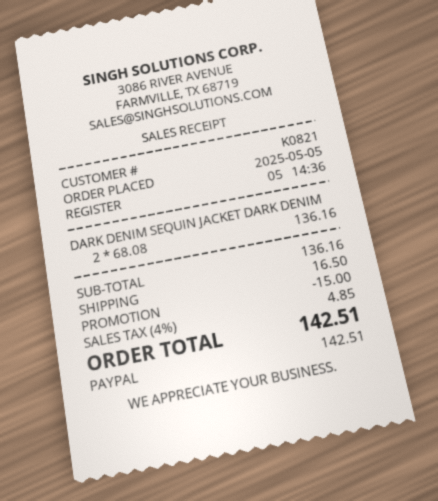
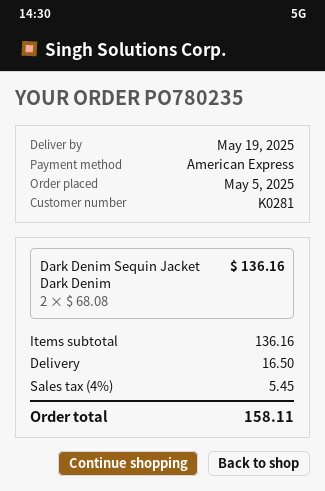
customer number: K0821 -> K0281
payment method: PayPal -> American Express
discount: 15.00 -> none
tax: 4% = 4.85 -> 4% = 5.45
total: 142.51 -> 158.11

